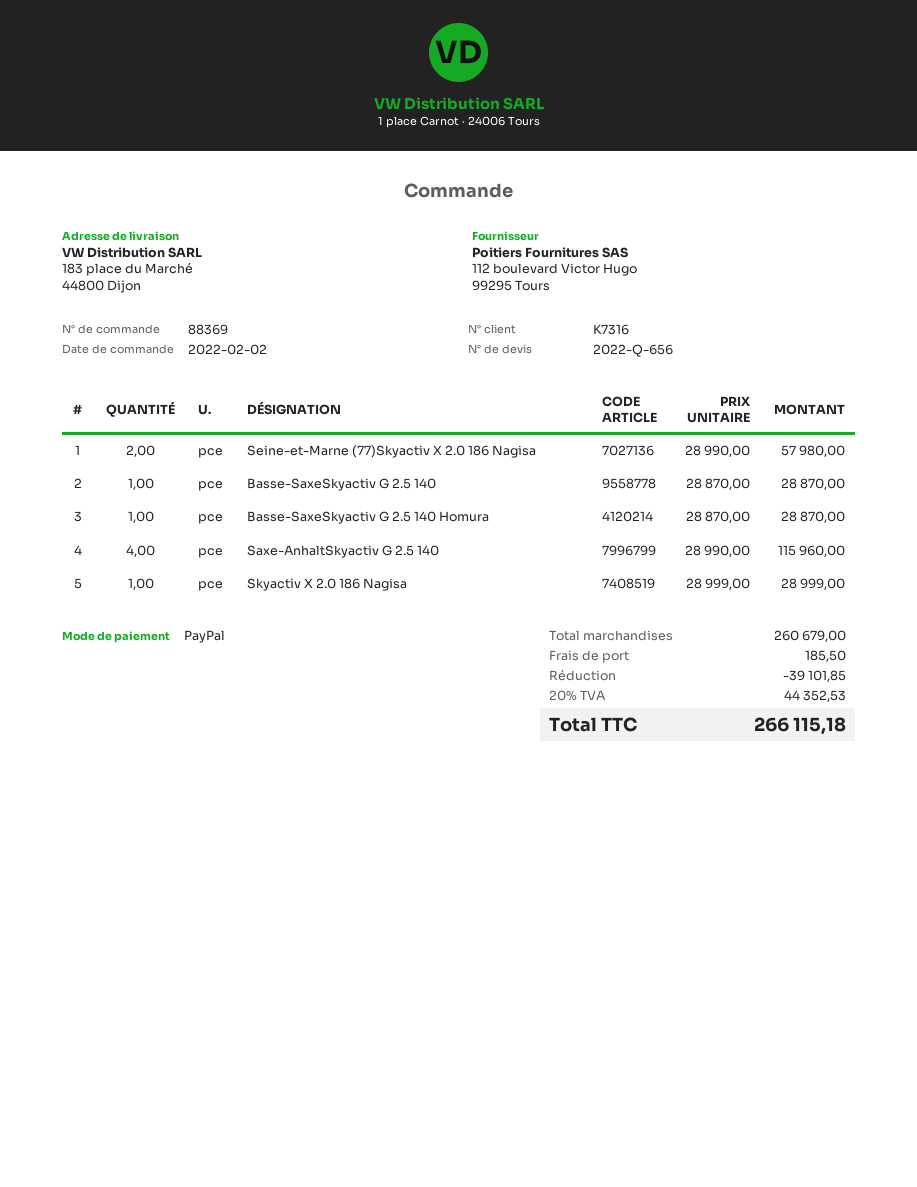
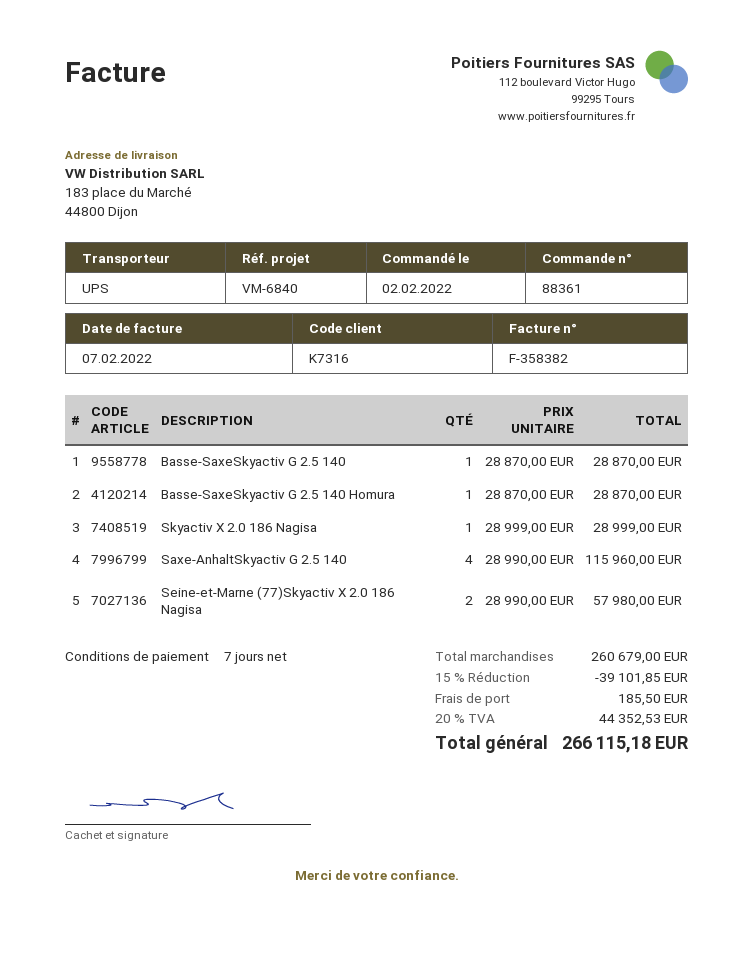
order number: 88369 -> 88361

